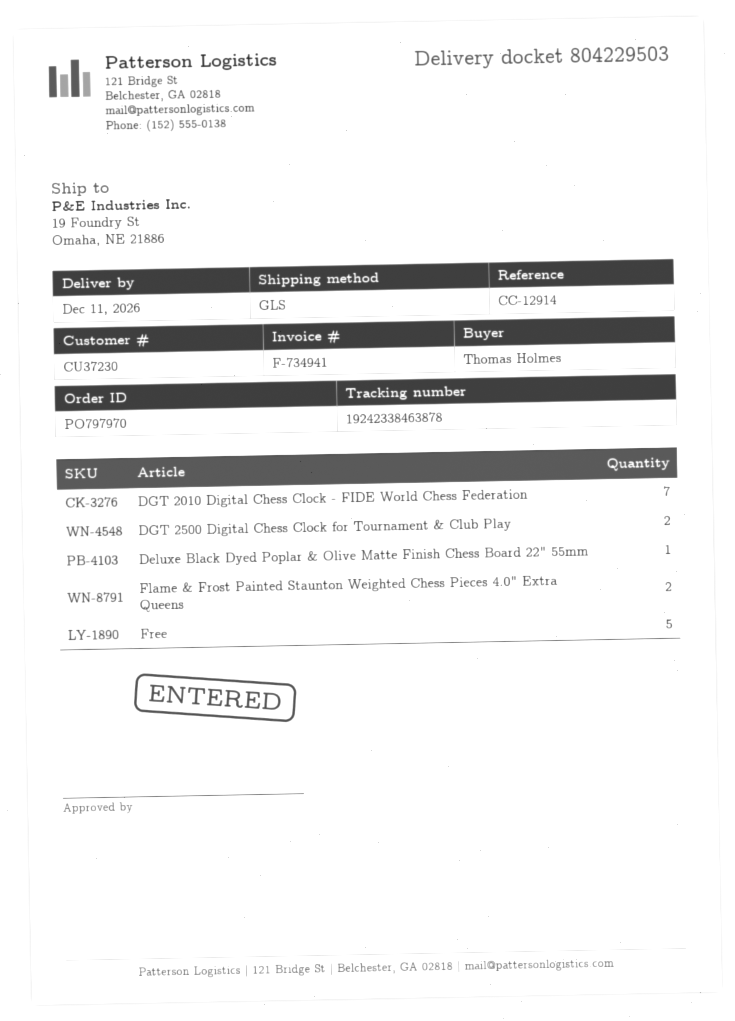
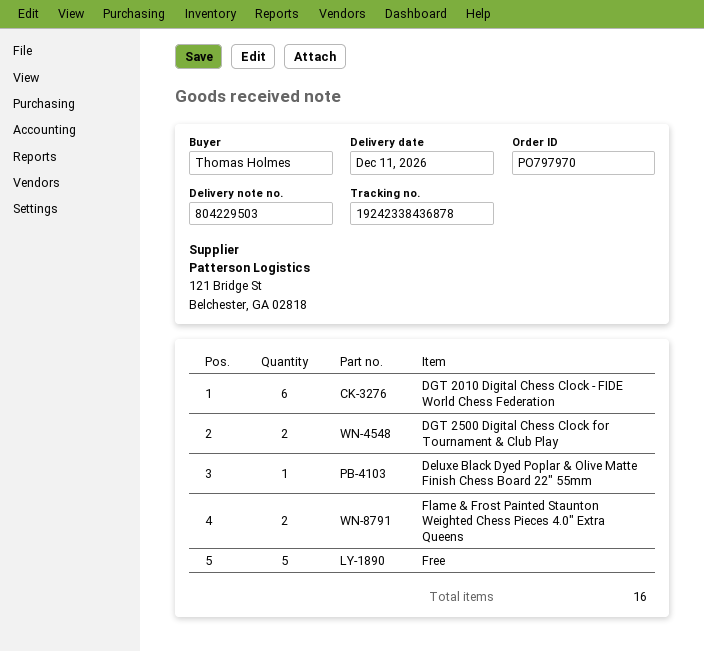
tracking number: 19242338463878 -> 19242338436878
DGT 2010 Digital Chess Clock - FIDE World Chess Federation: 7 -> 6

